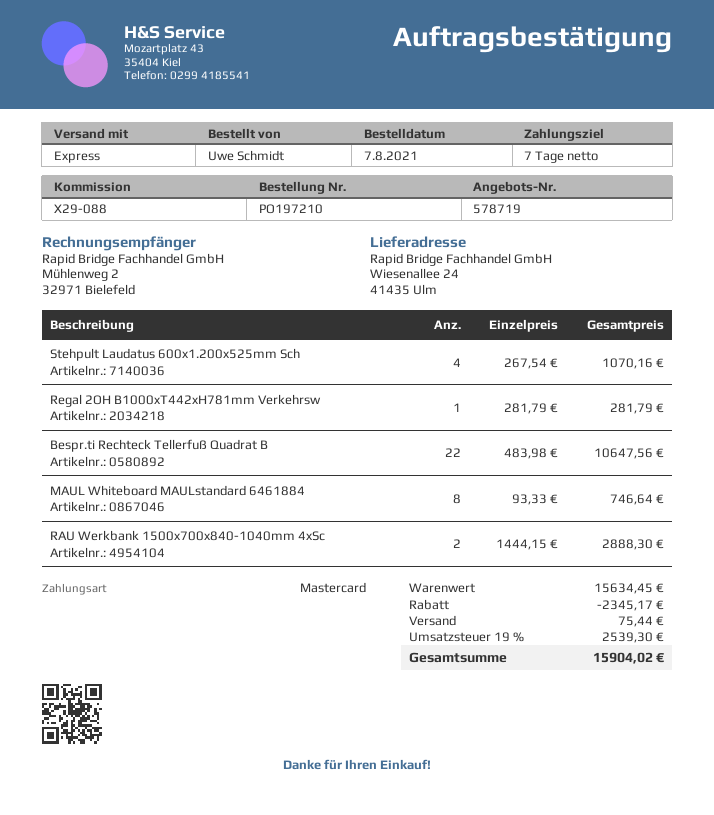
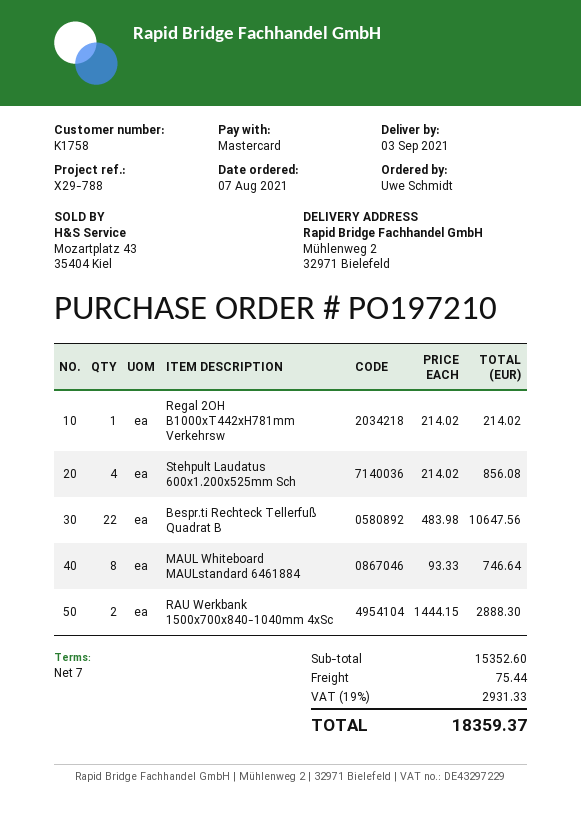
reference: X29-088 -> X29-788
ship to: Wiesenallee 24, 41435 Ulm -> Mühlenweg 2, 32971 Bielefeld
Stehpult Laudatus 600x1.200x525mm Sch: 4 x 267.54 = 1070.16 -> 4 x 214.02 = 856.08
Regal 2OH B1000xT442xH781mm Verkehrsw: 1 x 281.79 = 281.79 -> 1 x 214.02 = 214.02
subtotal: 15634.45 -> 15352.60
discount: 2345.17 -> none
tax: 19% = 2539.30 -> 19% = 2931.33
total: 15904.02 -> 18359.37

